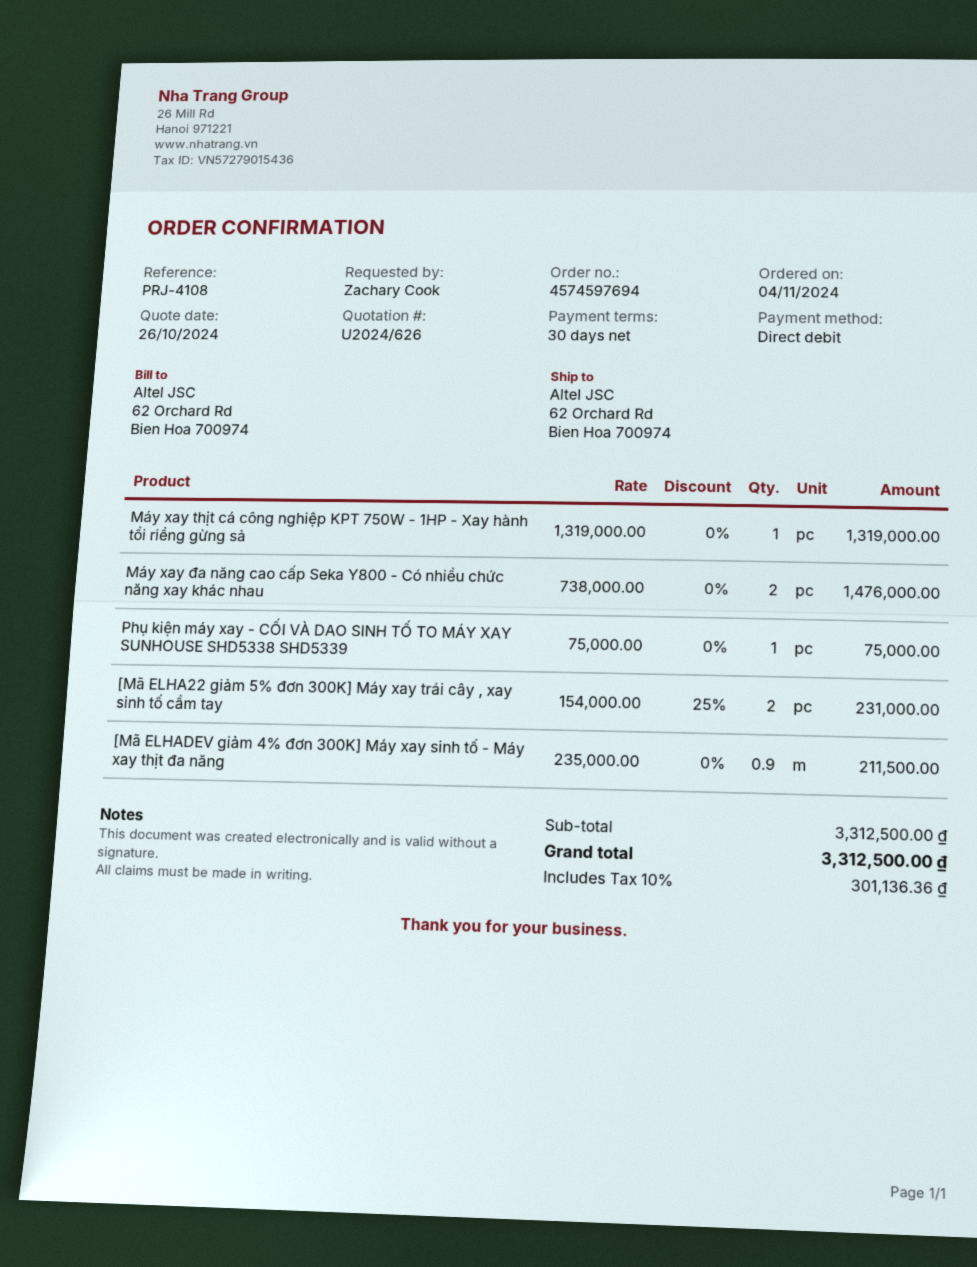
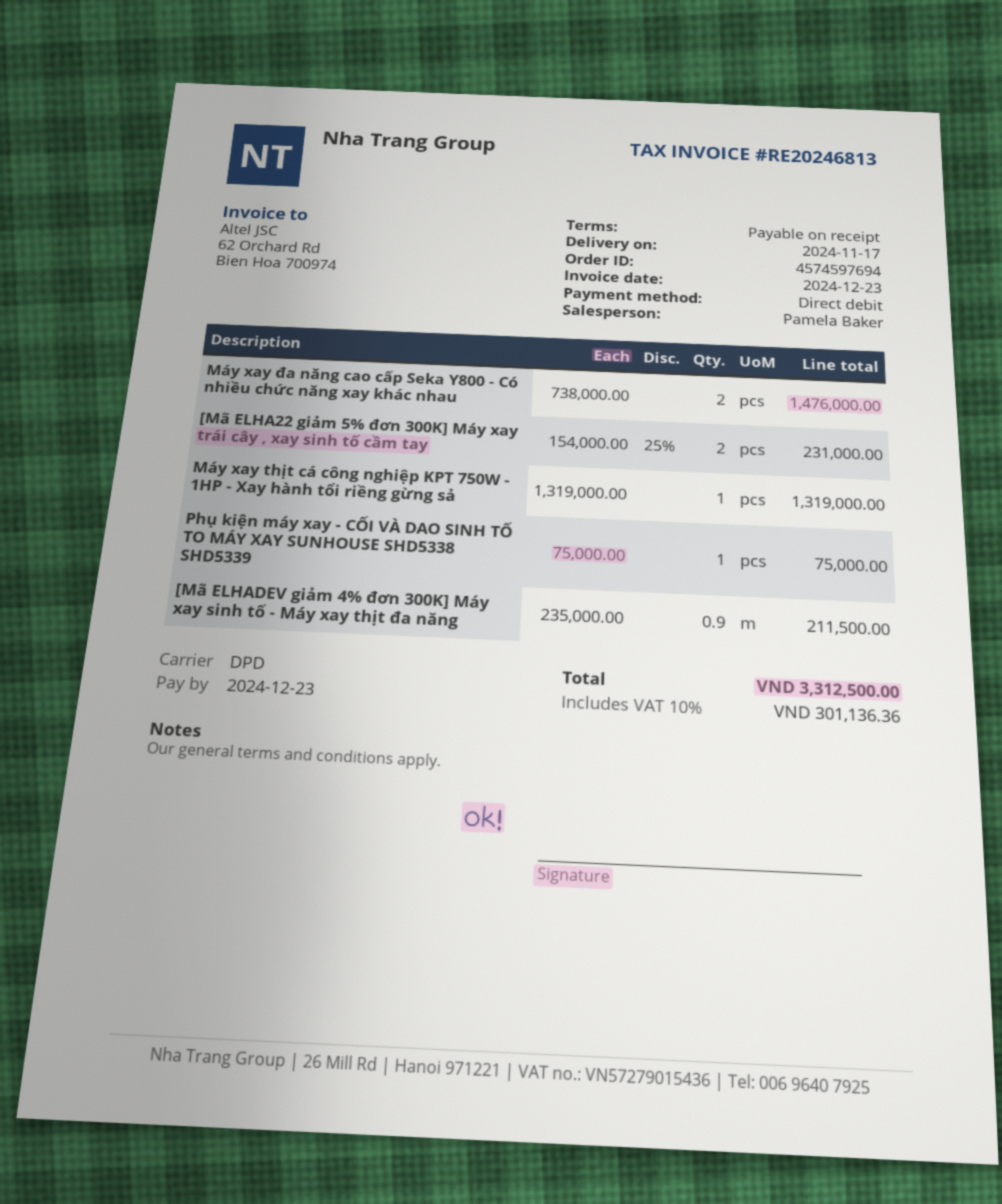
payment terms: 30 days -> on receipt

